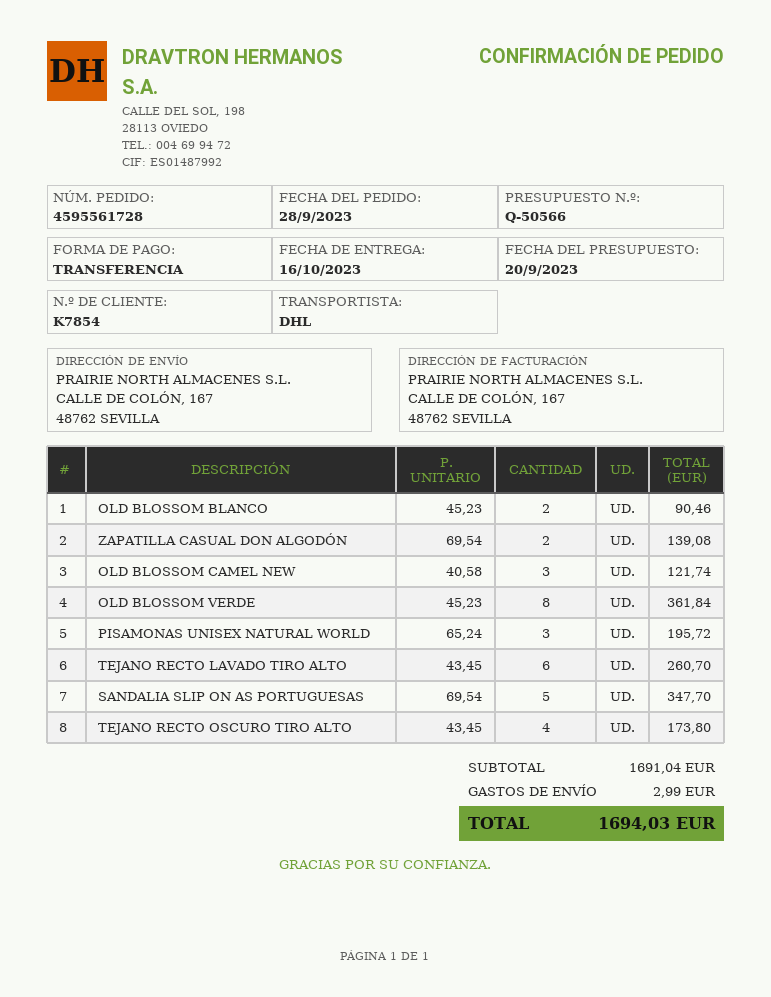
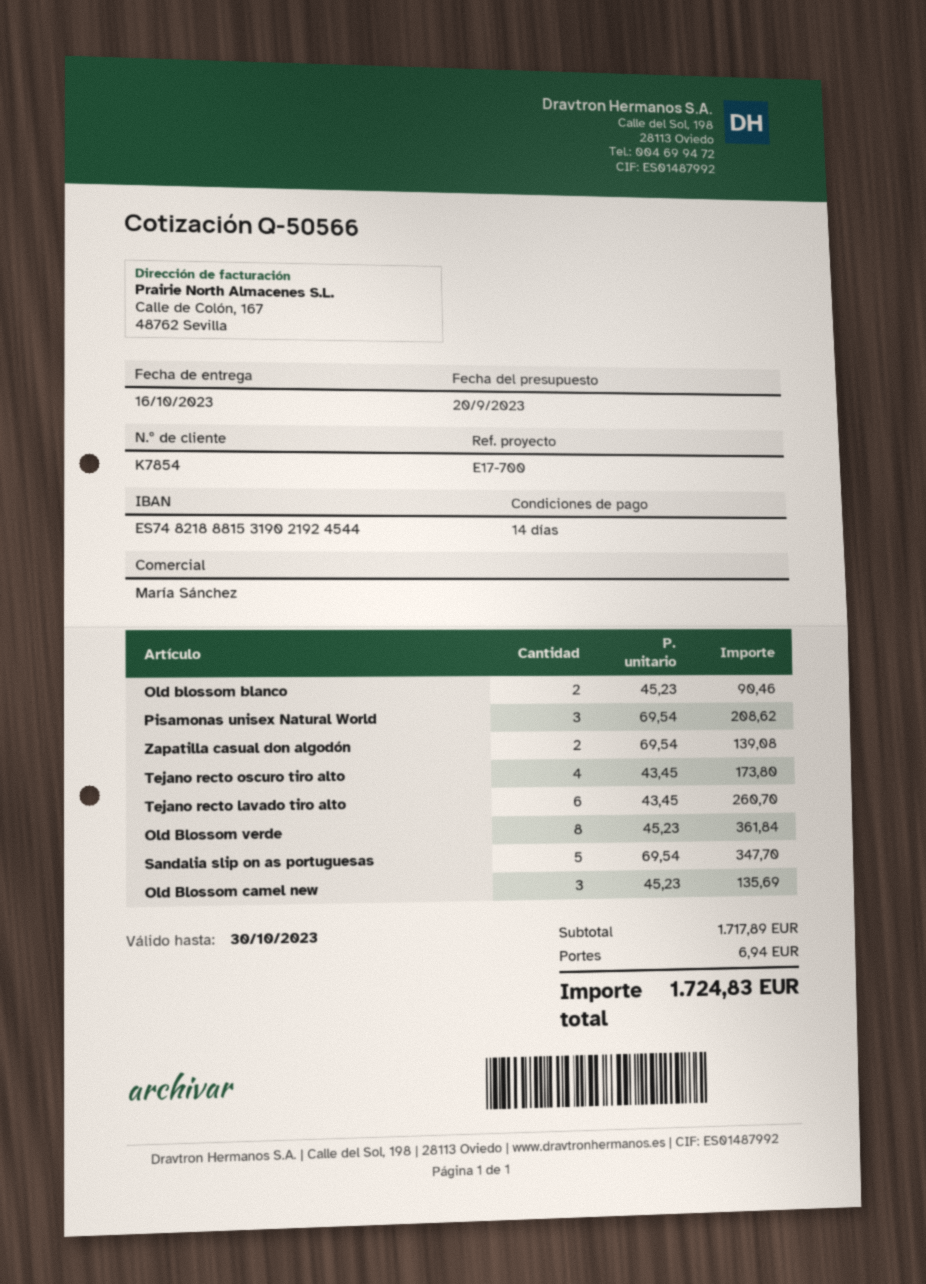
OLD BLOSSOM CAMEL NEW: 3 x 40.58 = 121.74 -> 3 x 45.23 = 135.69
PISAMONAS UNISEX NATURAL WORLD: 3 x 65.24 = 195.72 -> 3 x 69.54 = 208.62
subtotal: 1691.04 -> 1717.89
shipping: 2.99 -> 6.94
total: 1694.03 -> 1724.83

